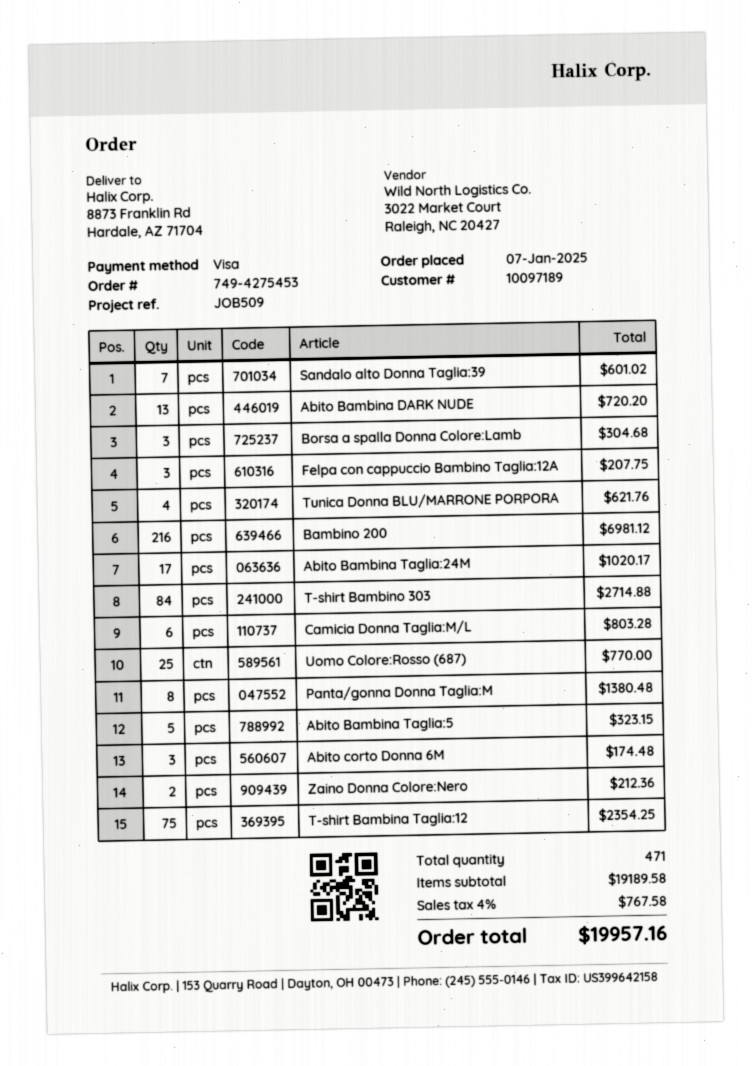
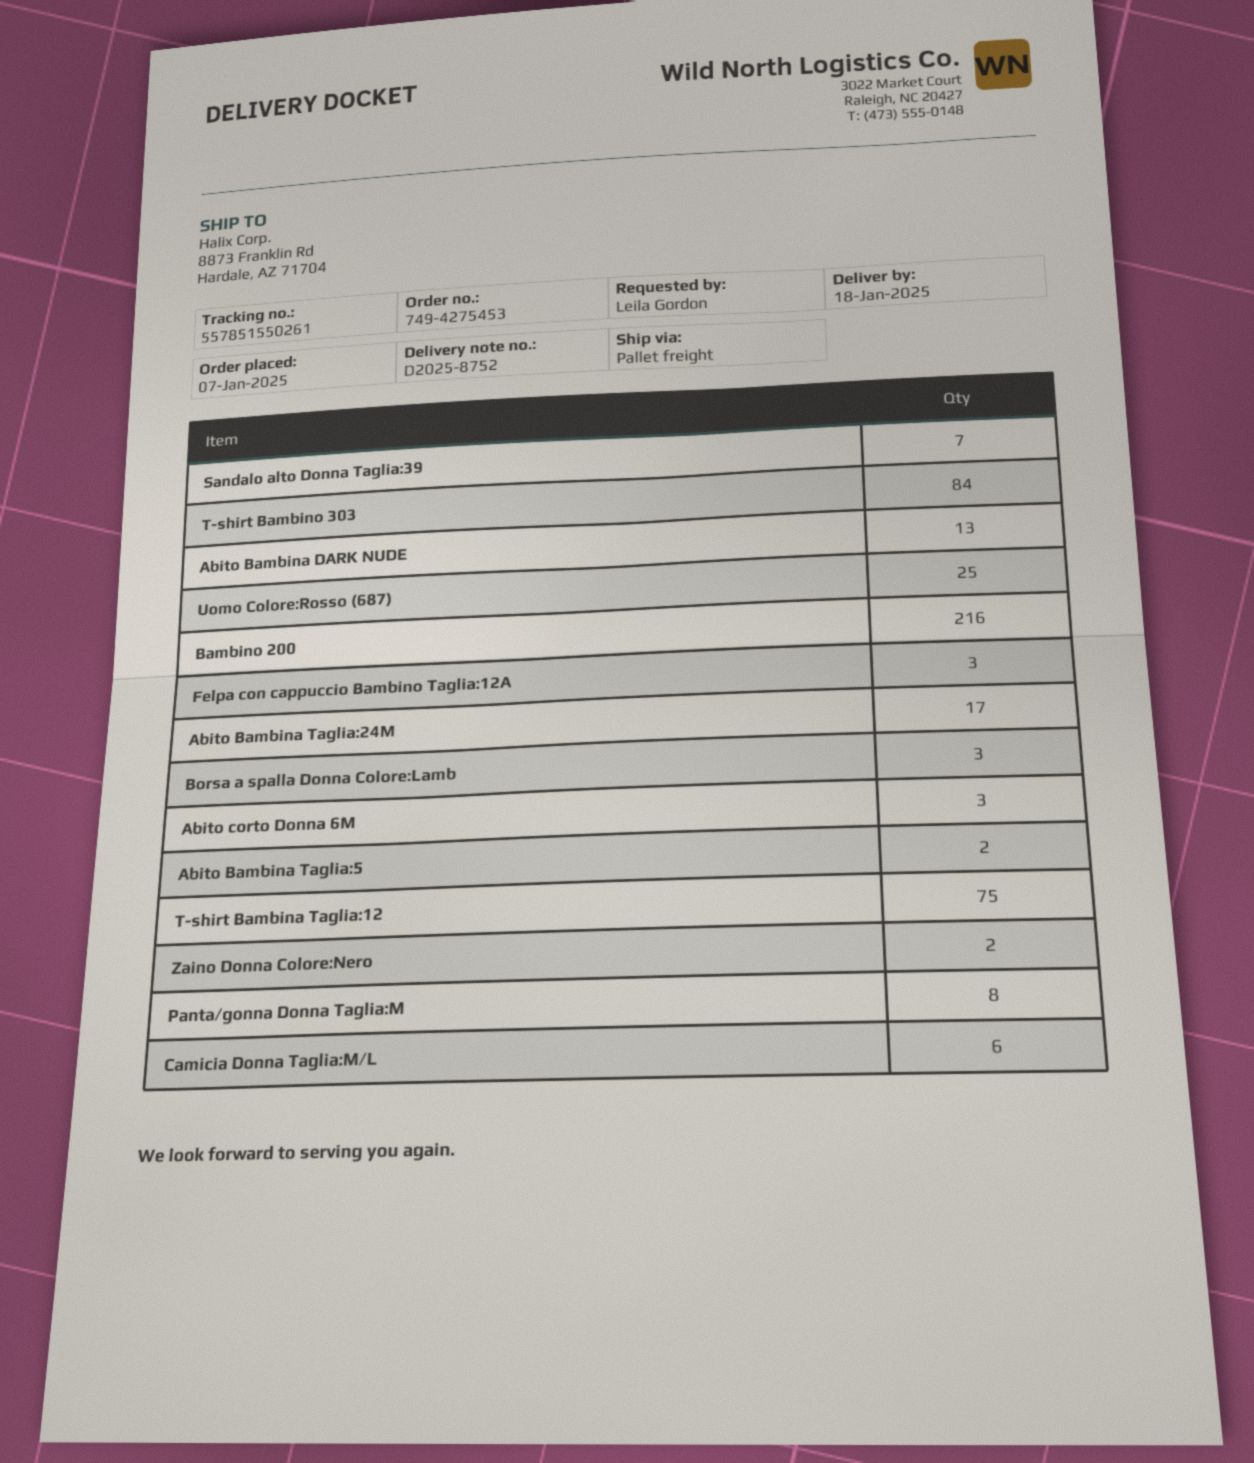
Tunica Donna BLU/MARRONE PORPORA: 4 -> none
Abito Bambina Taglia:5: 5 -> 2

